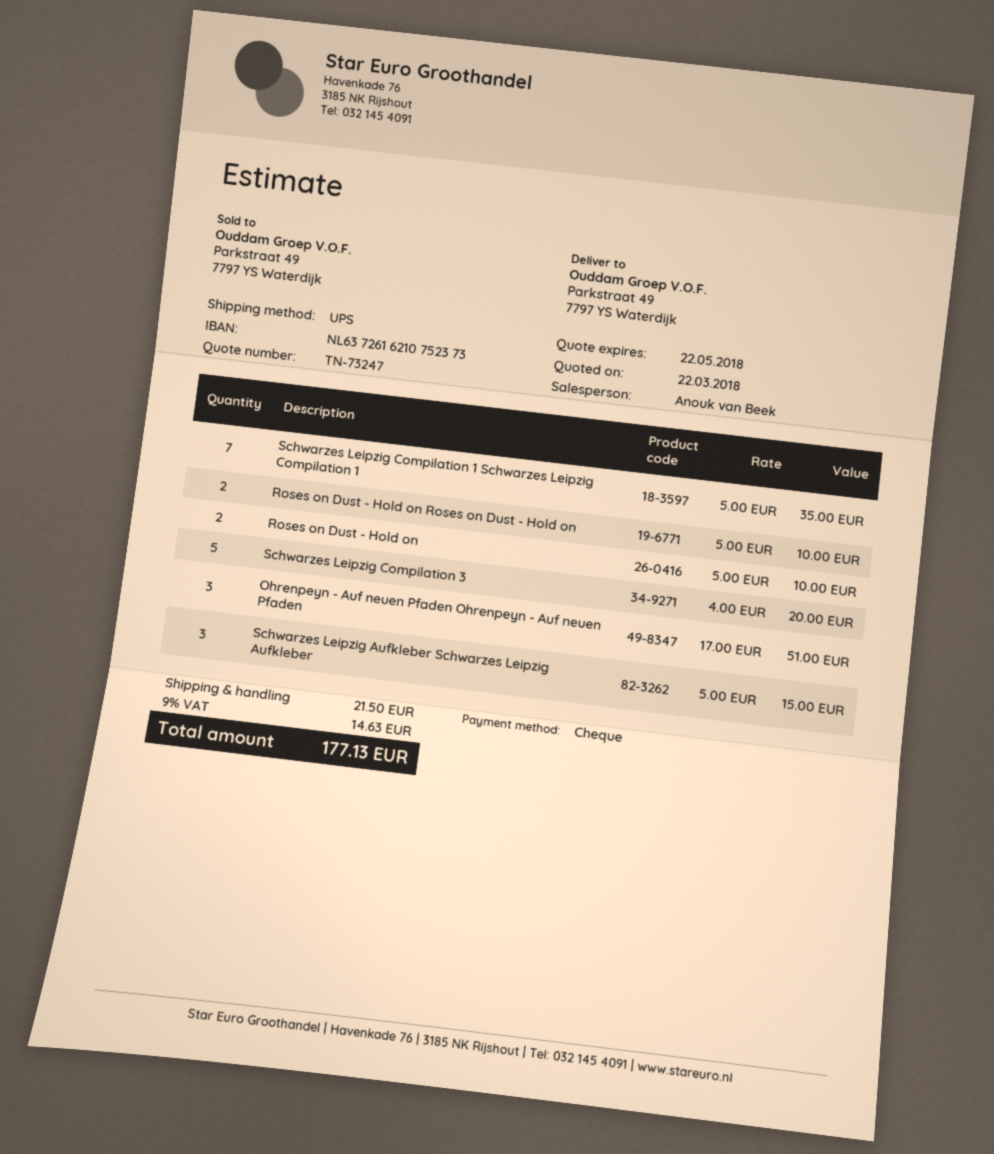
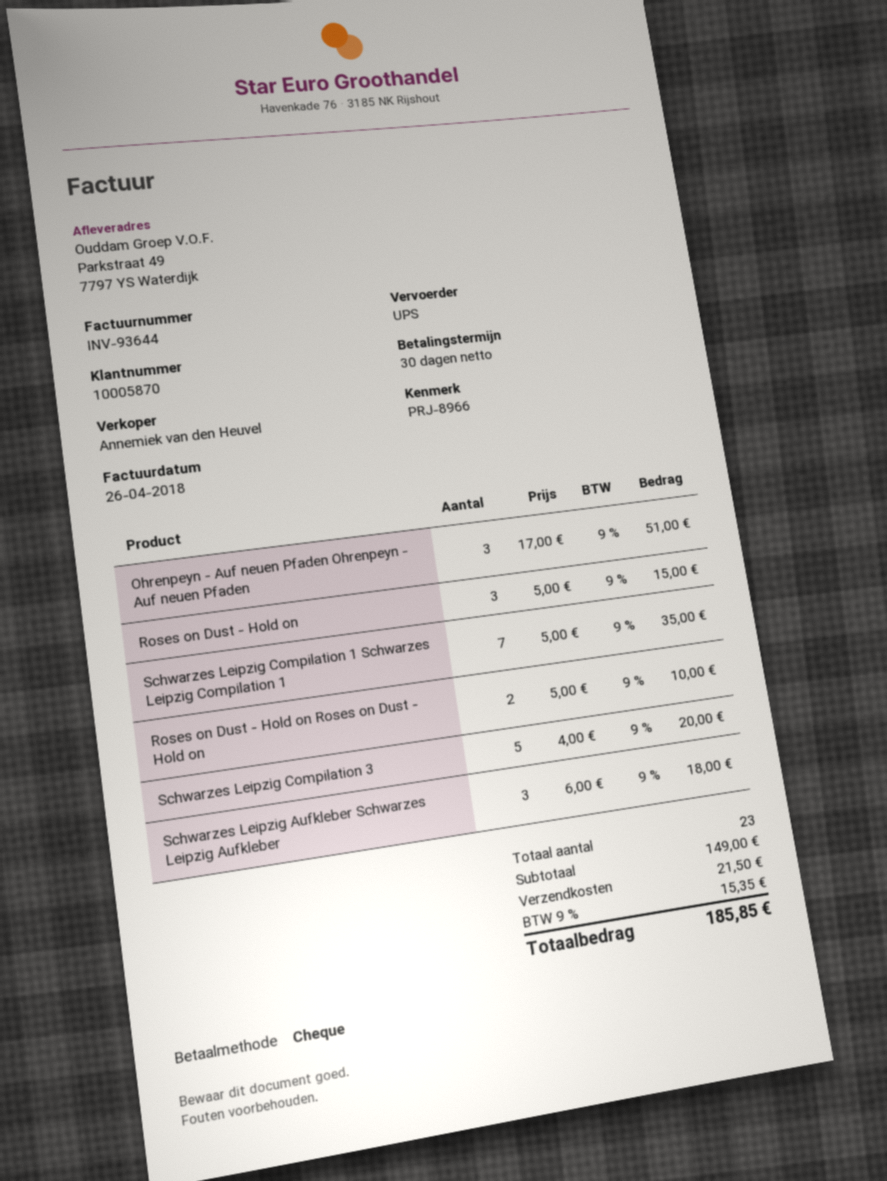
sales rep: Anouk van Beek -> Annemiek van den Heuvel
Roses on Dust - Hold on: 2 x 5.00 = 10.00 -> 3 x 5.00 = 15.00
Schwarzes Leipzig Aufkleber Schwarzes Leipzig Aufkleber: 3 x 5.00 = 15.00 -> 3 x 6.00 = 18.00
tax: 9% = 14.63 -> 9% = 15.35
total: 177.13 -> 185.85

